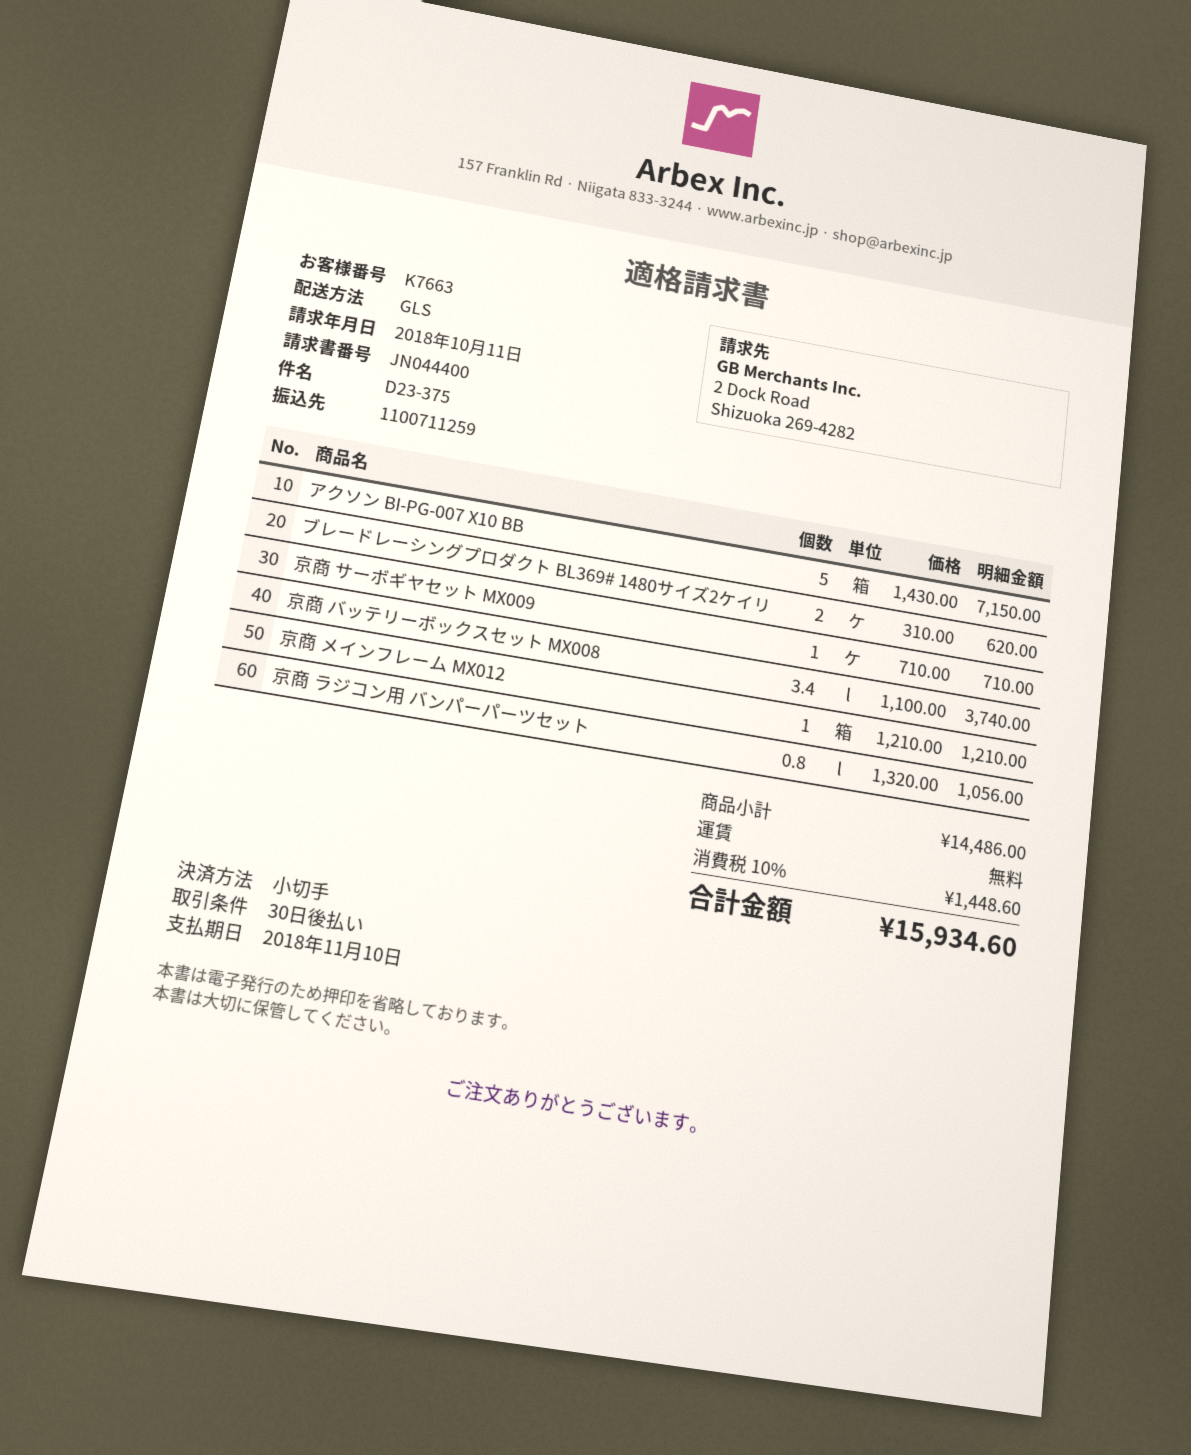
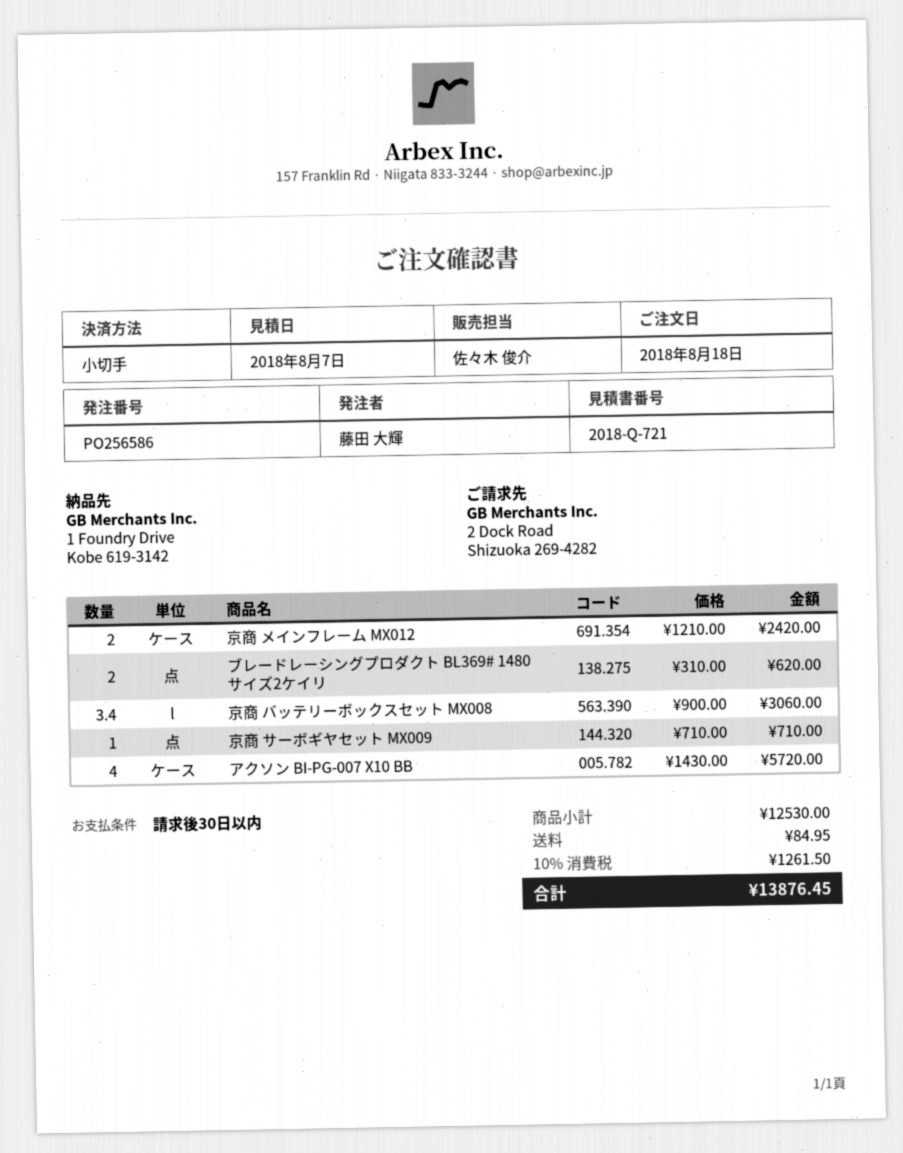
アクソン BI-PG-007 X10 BB: 5 x 1430.00 = 7150.00 -> 4 x 1430.00 = 5720.00
京商 バッテリーボックスセット MX008: 3.4 x 1100.00 = 3740.00 -> 3.4 x 900.00 = 3060.00
京商 メインフレーム MX012: 1 x 1210.00 = 1210.00 -> 2 x 1210.00 = 2420.00
京商 ラジコン用 バンパーパーツセット: 0.8 x 1320.00 = 1056.00 -> none
subtotal: 14486.00 -> 12530.00
shipping: 0.00 -> 84.95
tax: 10% = 1448.60 -> 10% = 1261.50
total: 15934.60 -> 13876.45

